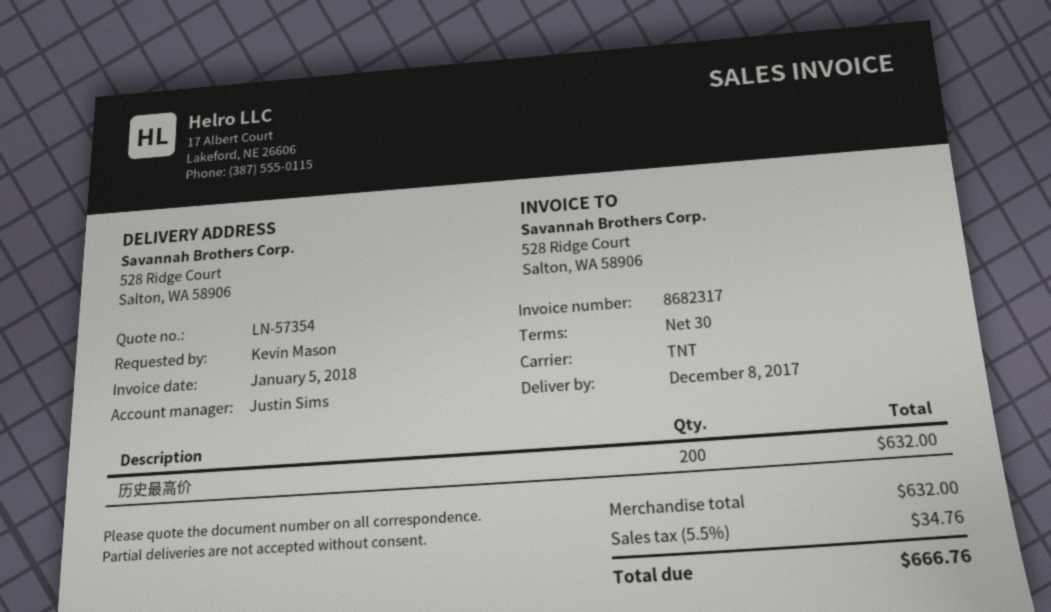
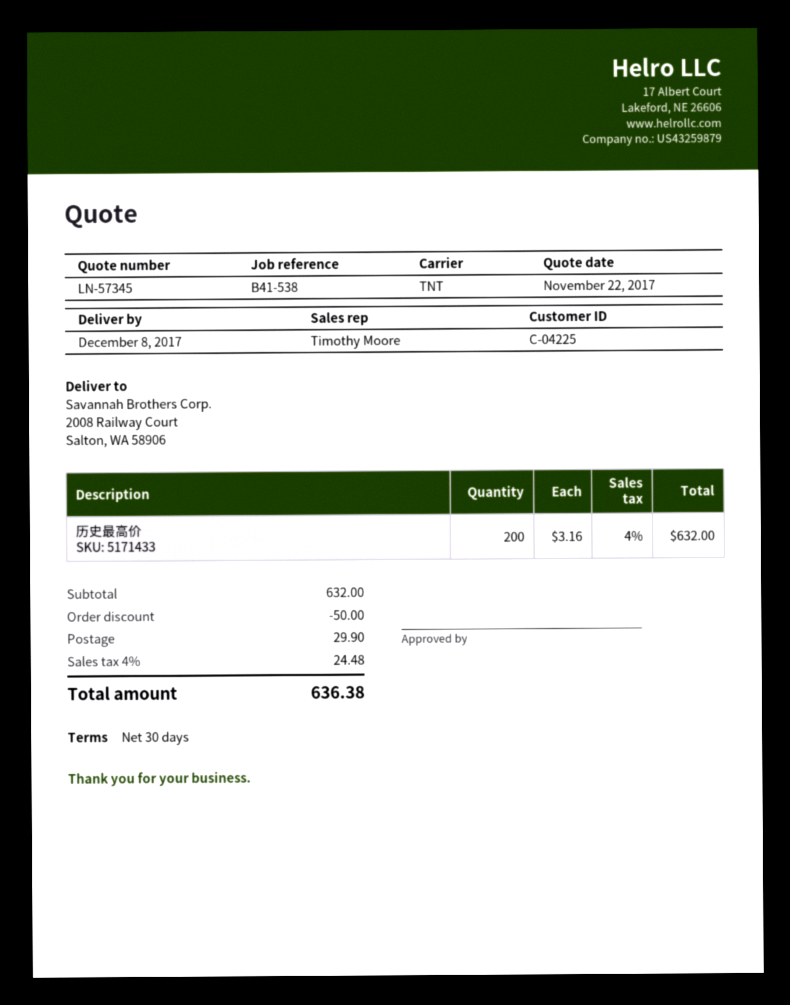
quote number: LN-57354 -> LN-57345
sales rep: Justin Sims -> Timothy Moore
ship to: 528 Ridge Court, Salton, WA 58906 -> 2008 Railway Court, Salton, WA 58906
discount: none -> 50.00
shipping: none -> 29.90
tax: 5.5% = 34.76 -> 4% = 24.48
total: 666.76 -> 636.38

